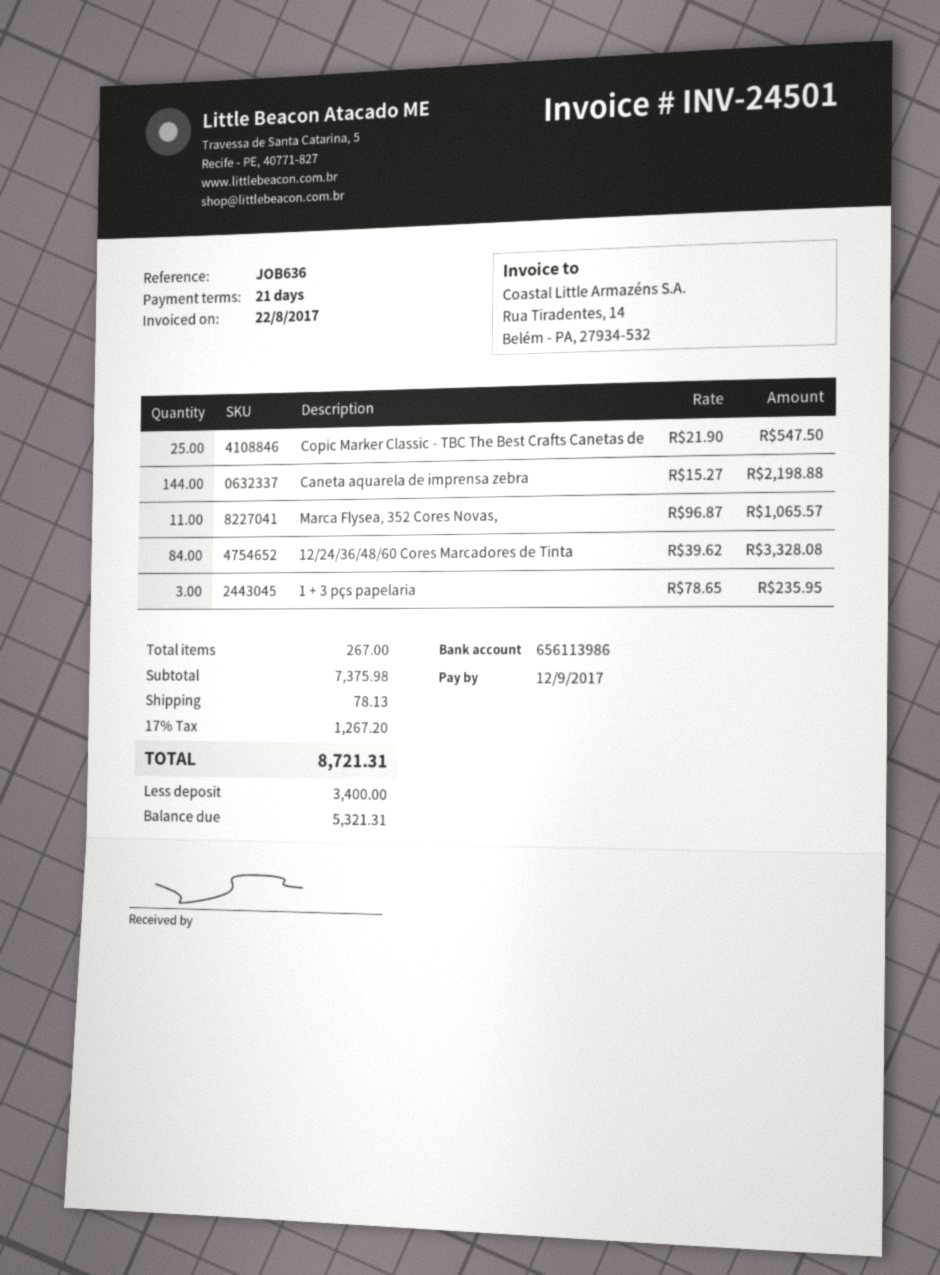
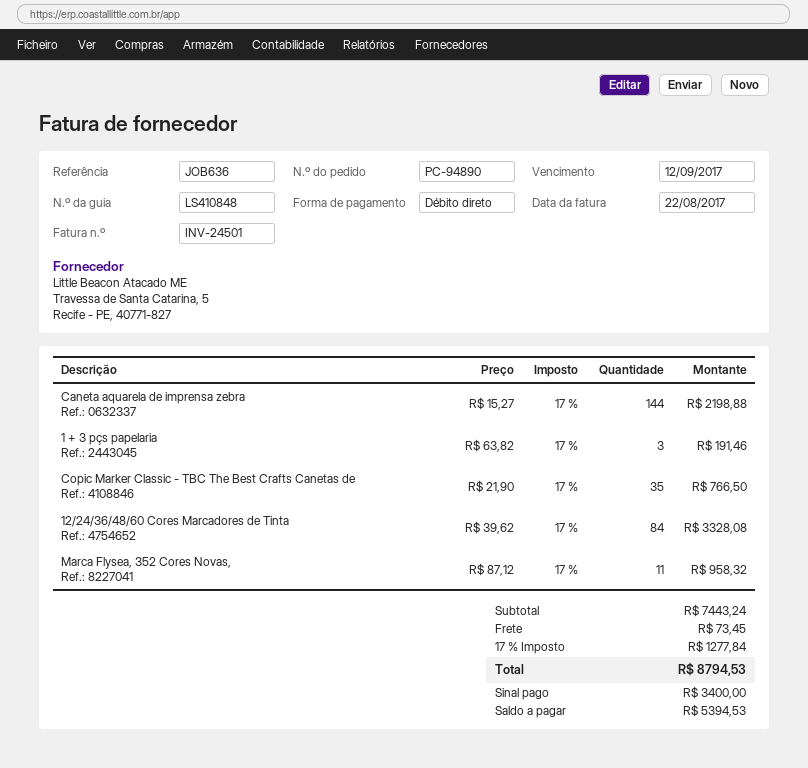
Copic Marker Classic - TBC The Best Crafts Canetas de: 25 x 21.90 = 547.50 -> 35 x 21.90 = 766.50
Marca Flysea, 352 Cores Novas,: 11 x 96.87 = 1065.57 -> 11 x 87.12 = 958.32
1 + 3 pçs papelaria: 3 x 78.65 = 235.95 -> 3 x 63.82 = 191.46
subtotal: 7375.98 -> 7443.24
shipping: 78.13 -> 73.45
tax: 17% = 1267.20 -> 17% = 1277.84
total: 8721.31 -> 8794.53
balance: 5321.31 -> 5394.53

